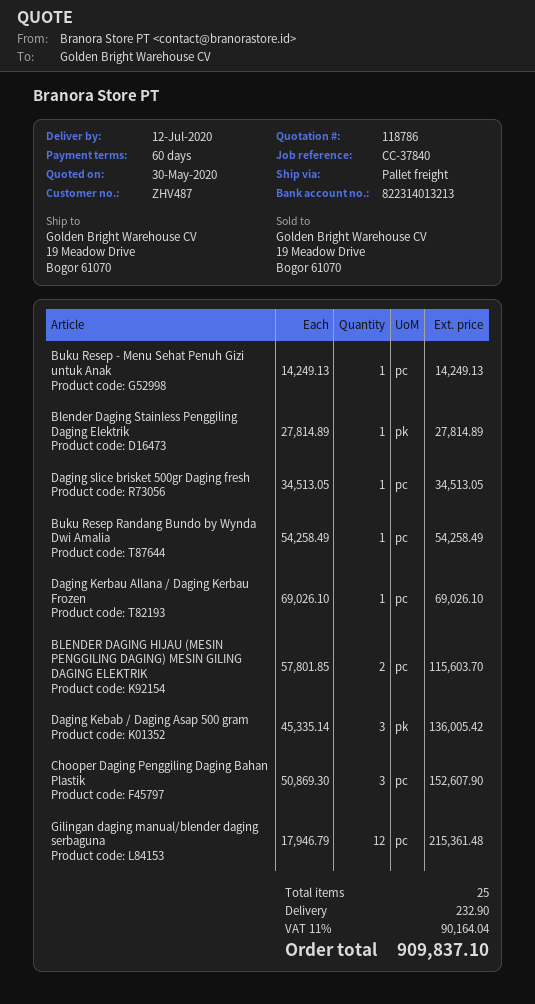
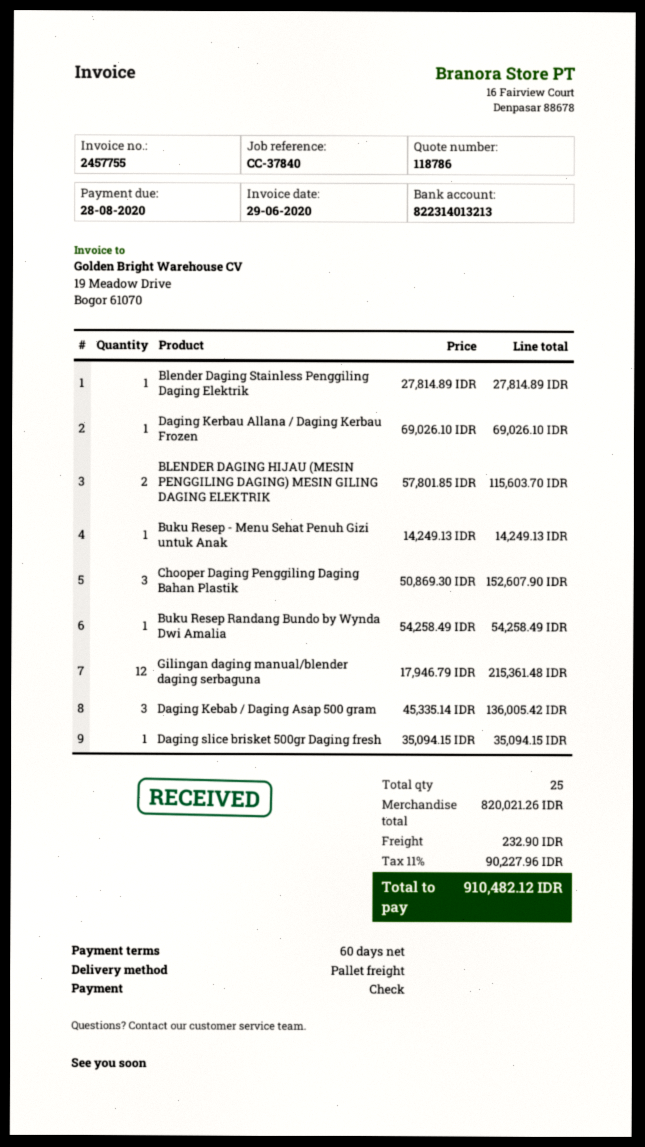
Daging slice brisket 500gr Daging fresh: 1 x 34513.05 = 34513.05 -> 1 x 35094.15 = 35094.15
tax: 11% = 90164.04 -> 11% = 90227.96
total: 909837.10 -> 910482.12

